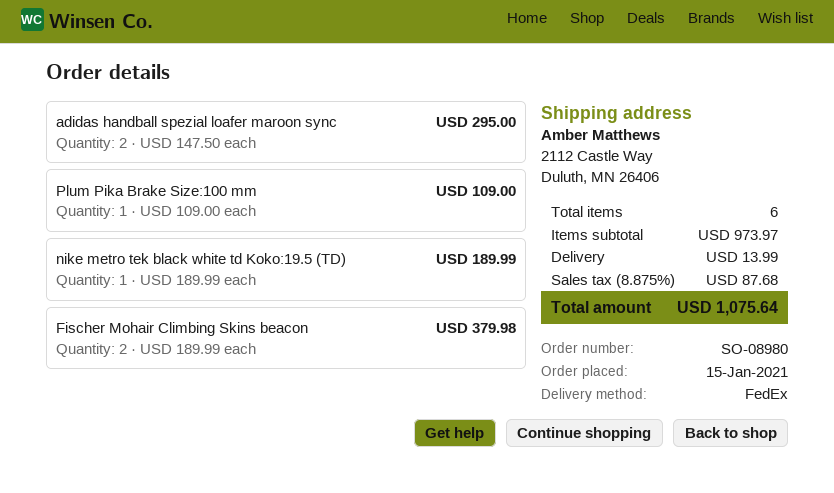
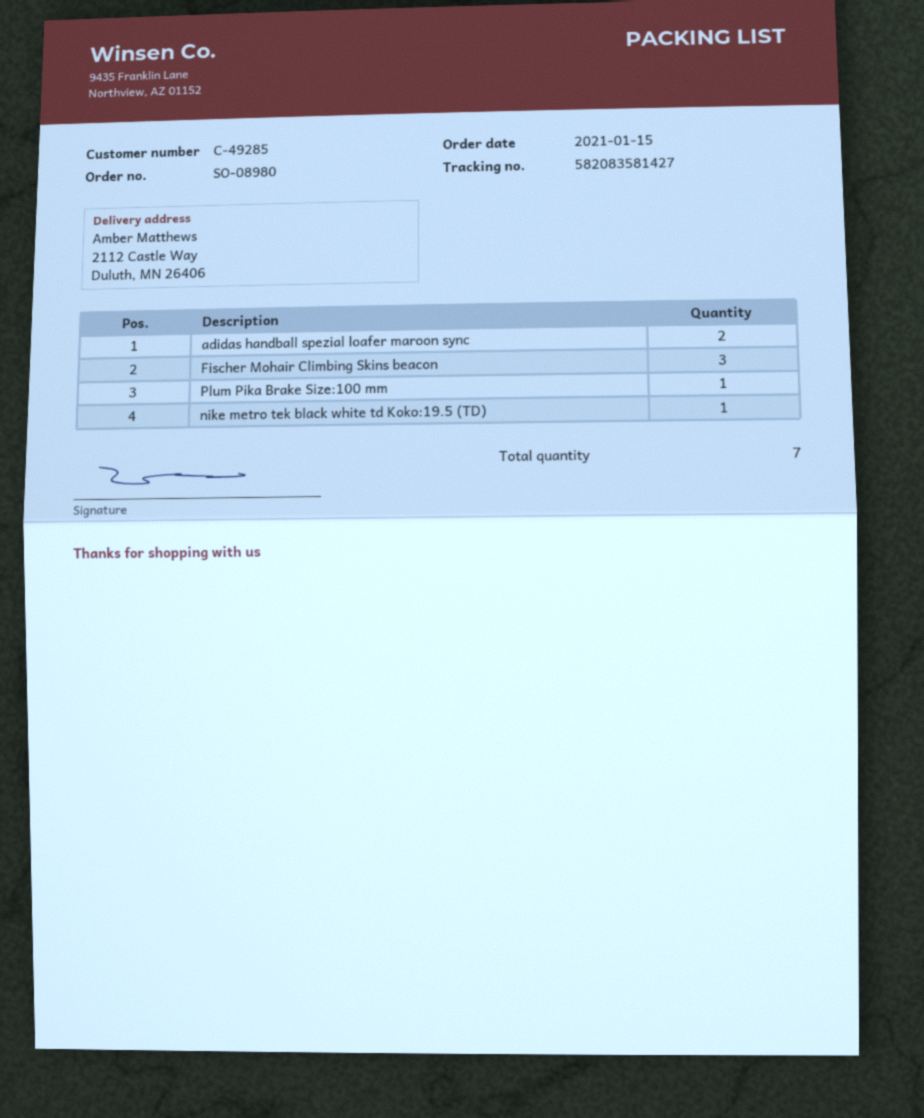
Fischer Mohair Climbing Skins beacon: 2 -> 3
total quantity: 6 -> 7

